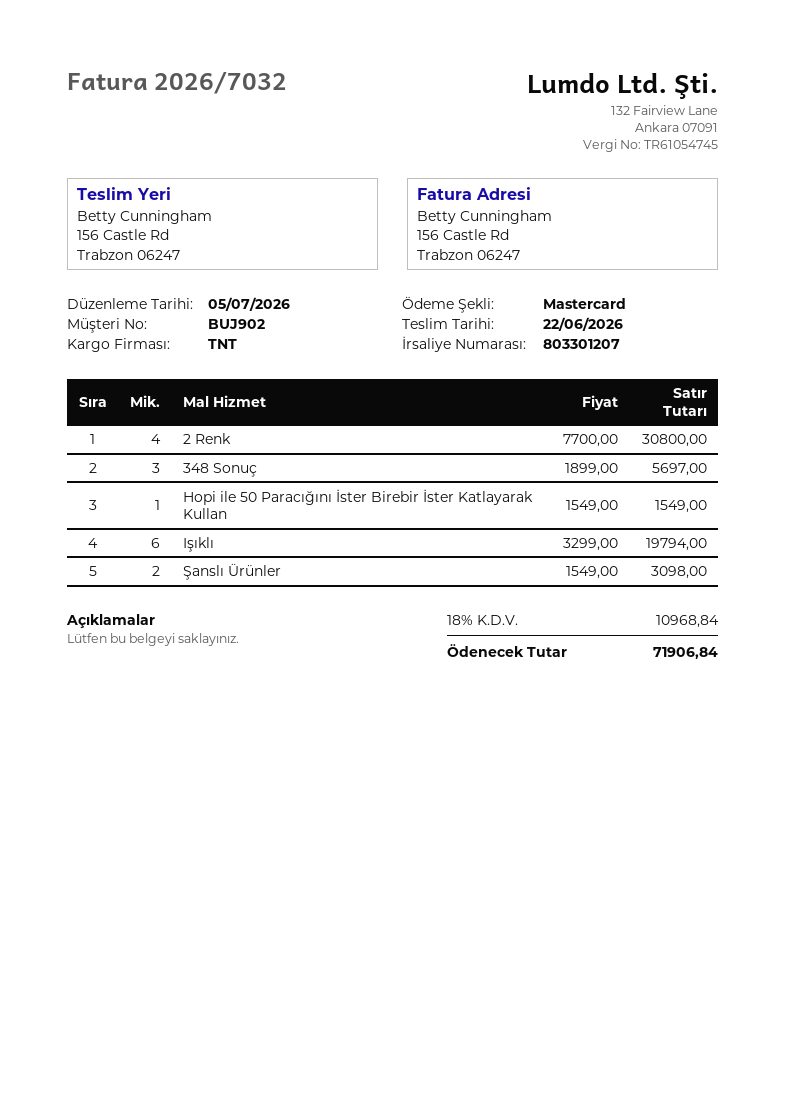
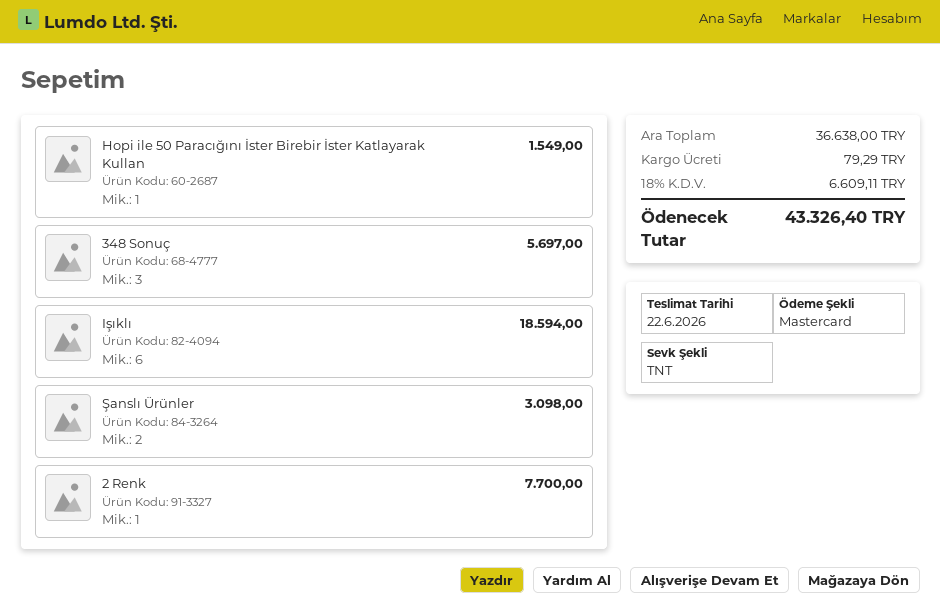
2 Renk: 4 for 30800.00 -> 1 for 7700.00
Işıklı: 6 for 19794.00 -> 6 for 18594.00
shipping: none -> 79.29
tax: 18% = 10968.84 -> 18% = 6609.11
total: 71906.84 -> 43326.40

